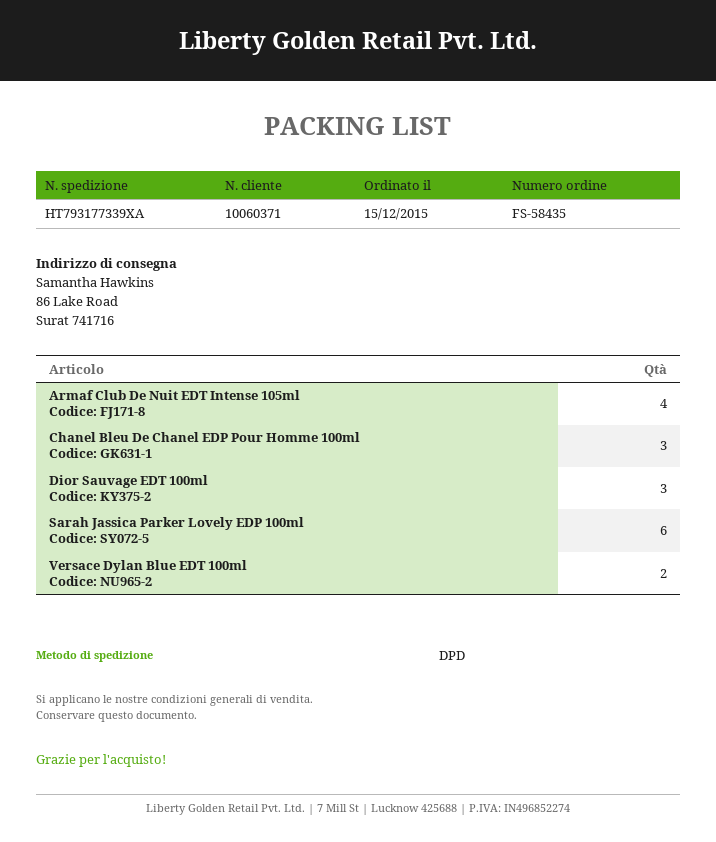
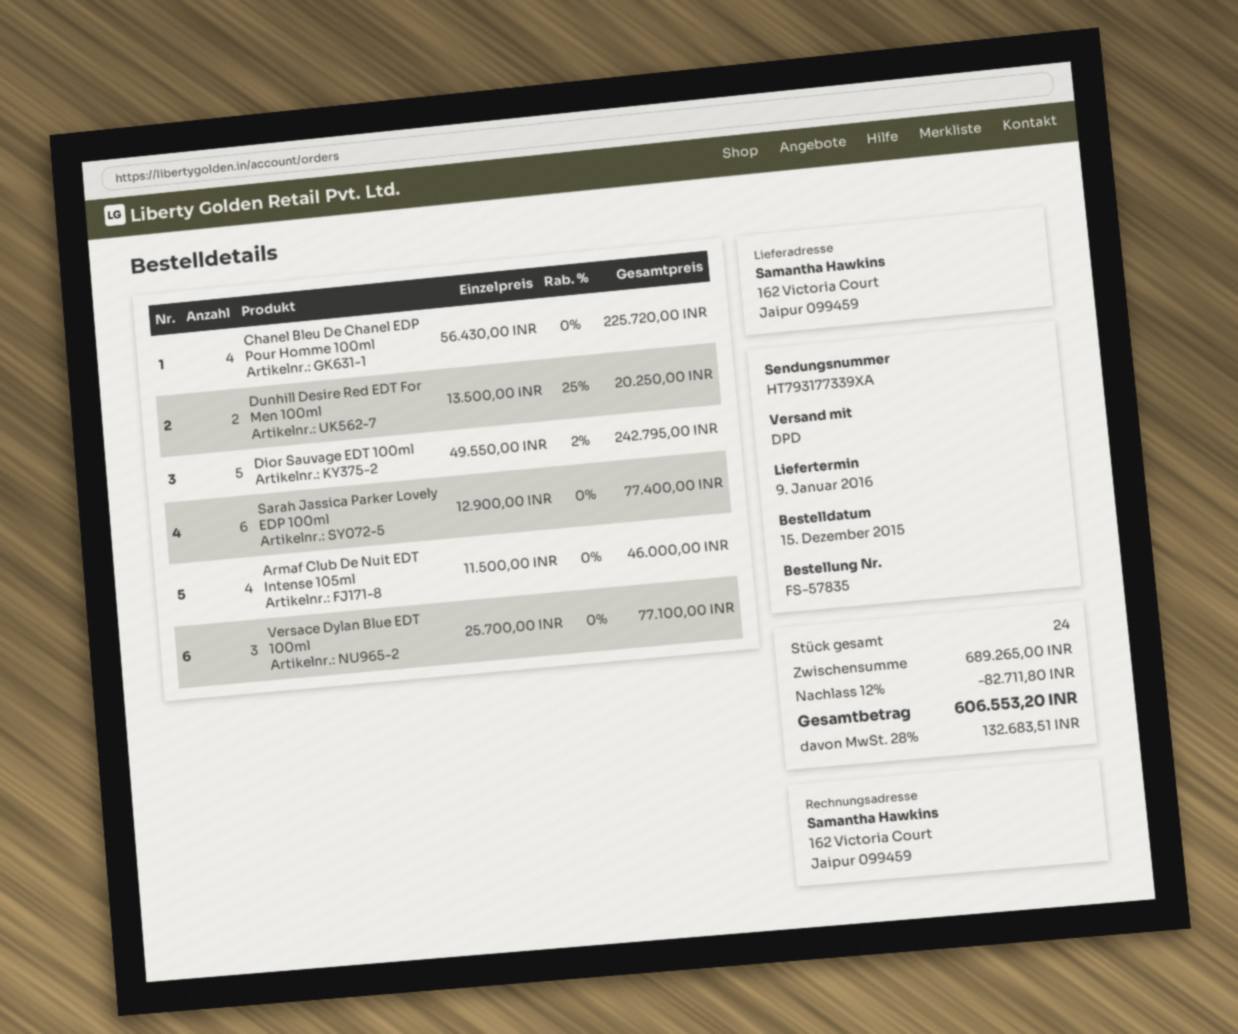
order number: FS-58435 -> FS-57835
ship to: 86 Lake Road, Surat 741716 -> 162 Victoria Court, Jaipur 099459
Chanel Bleu De Chanel EDP Pour Homme 100ml: 3 -> 4
Dior Sauvage EDT 100ml: 3 -> 5
Versace Dylan Blue EDT 100ml: 2 -> 3
Dunhill Desire Red EDT For Men 100ml: none -> 2

